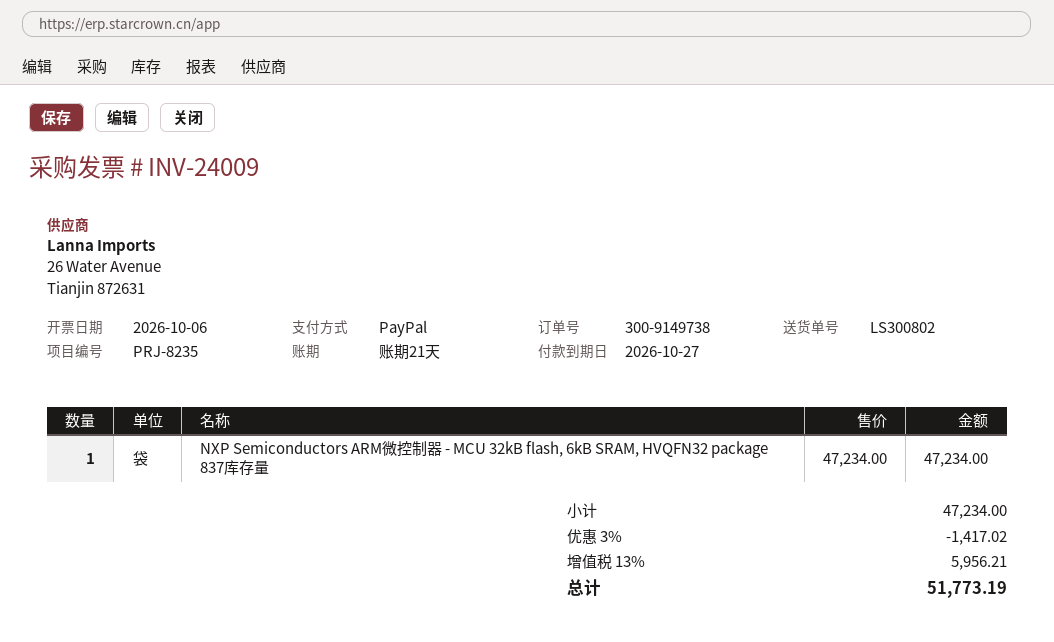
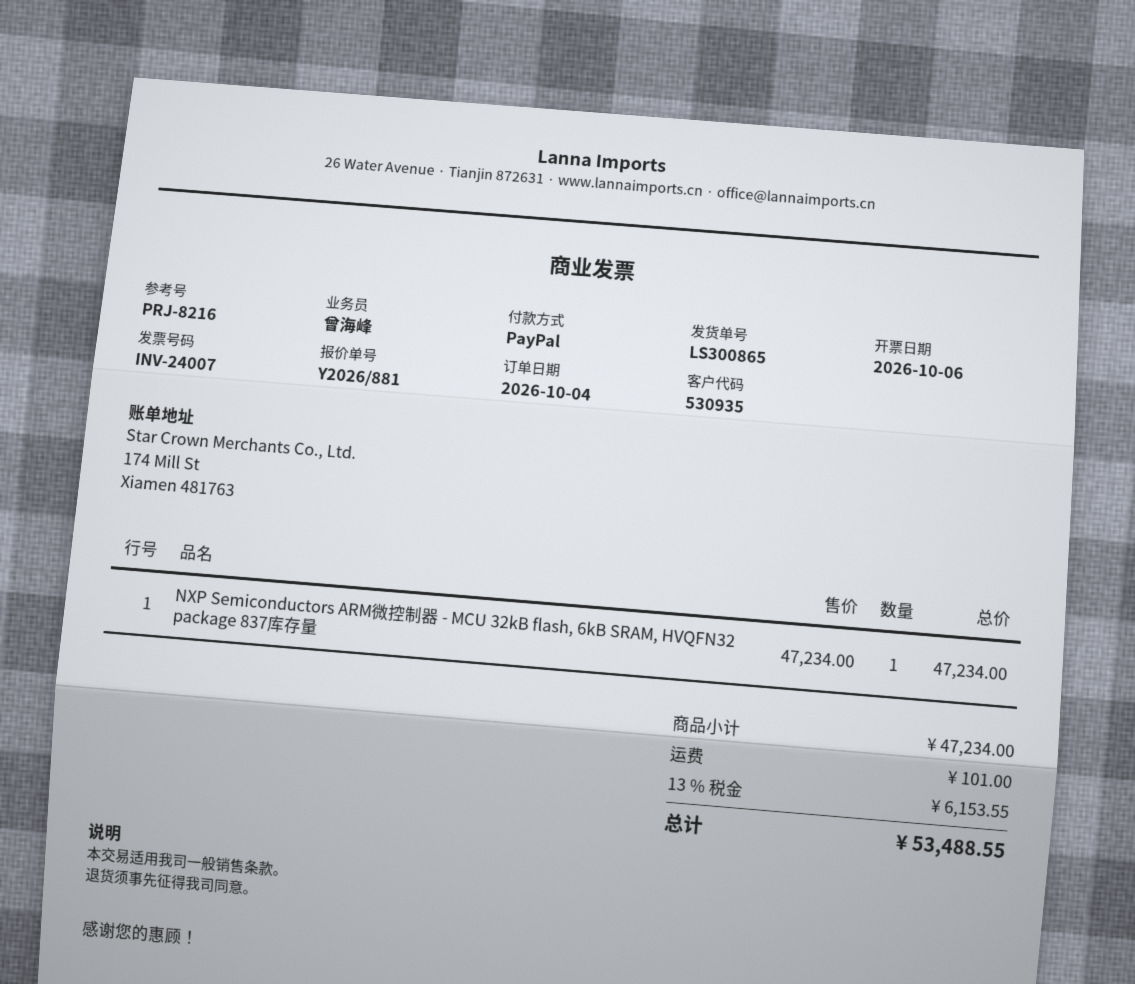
delivery note number: LS300802 -> LS300865
invoice number: INV-24009 -> INV-24007
reference: PRJ-8235 -> PRJ-8216
discount: 3% = 1417.02 -> none
shipping: none -> 101.00
tax: 13% = 5956.21 -> 13% = 6153.55
total: 51773.19 -> 53488.55

